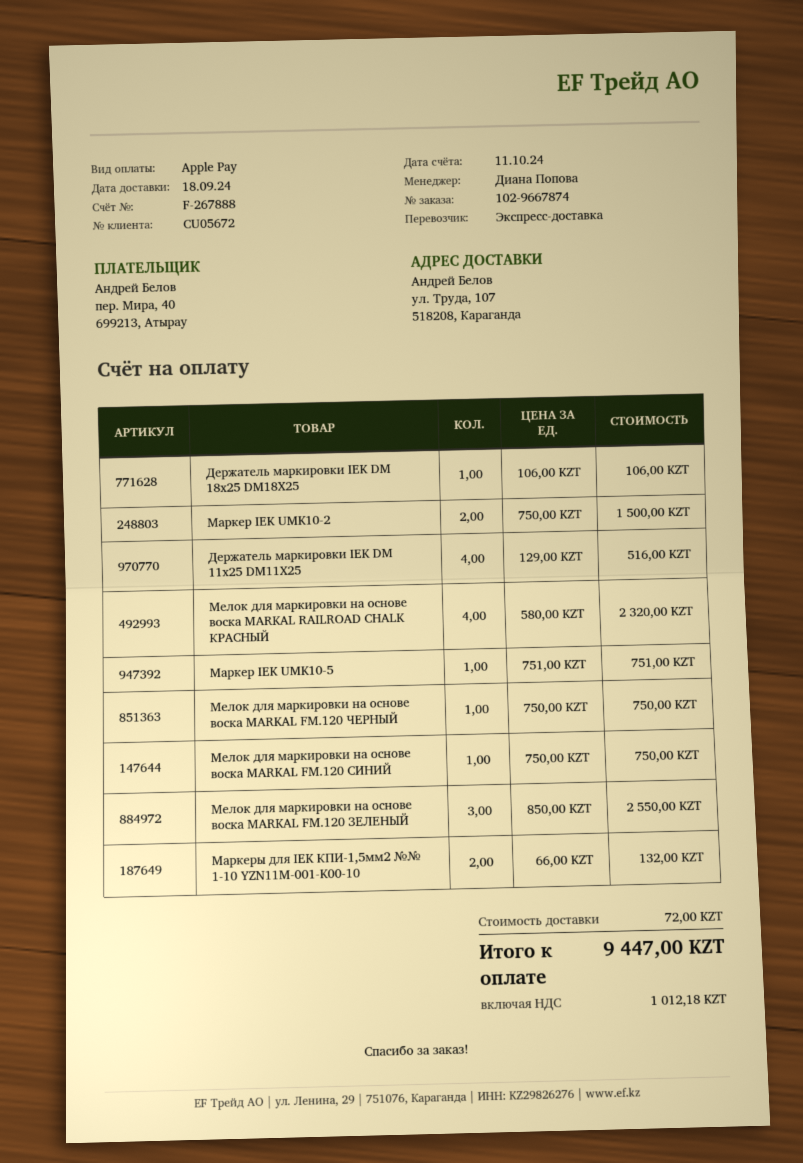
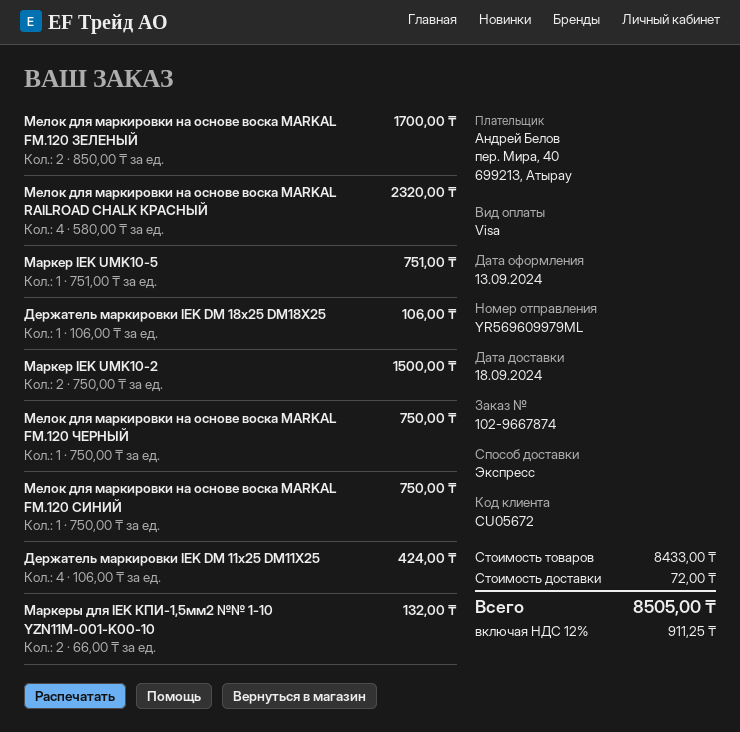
payment method: Apple Pay -> Visa
Держатель маркировки IEK DM 11x25 DM11X25: 4 x 129.00 = 516.00 -> 4 x 106.00 = 424.00
Мелок для маркировки на основе воска MARKAL FM.120 ЗЕЛЕНЫЙ: 3 x 850.00 = 2550.00 -> 2 x 850.00 = 1700.00
tax: 1012.18 -> 911.25
total: 9447.00 -> 8505.00

